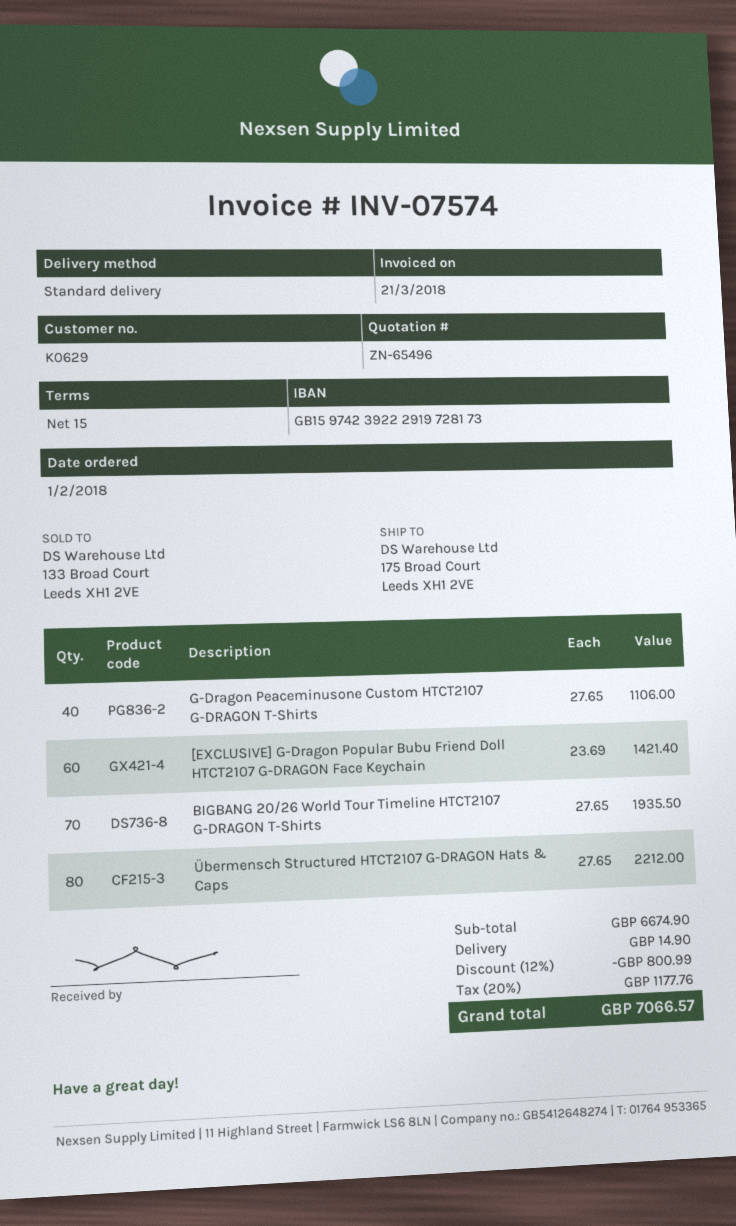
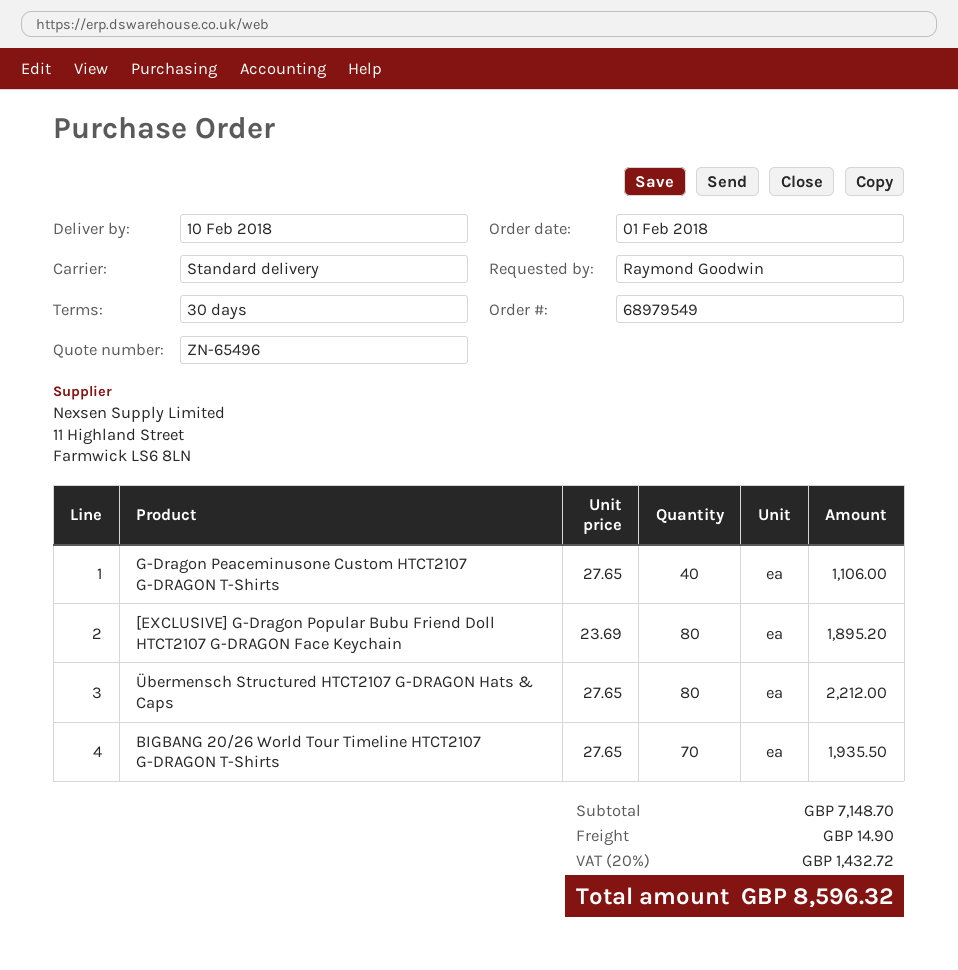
payment terms: 15 days -> 30 days
[EXCLUSIVE] G-Dragon Popular Bubu Friend Doll HTCT2107 G-DRAGON Face Keychain: 60 x 23.69 = 1421.40 -> 80 x 23.69 = 1895.20
subtotal: 6674.90 -> 7148.70
discount: 12% = 800.99 -> none
tax: 20% = 1177.76 -> 20% = 1432.72
total: 7066.57 -> 8596.32

